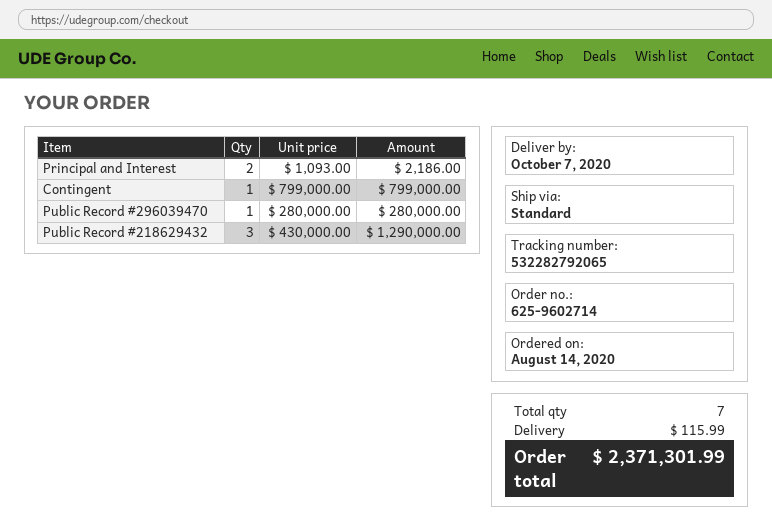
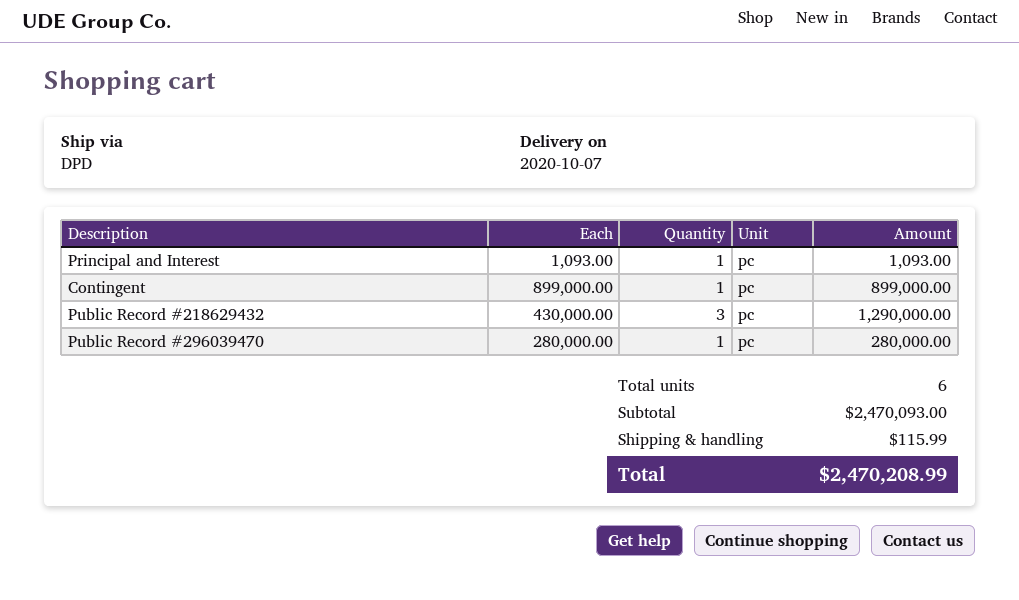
shipping method: standard -> DPD
Principal and Interest: 2 x 1093.00 = 2186.00 -> 1 x 1093.00 = 1093.00
Contingent: 1 x 799000.00 = 799000.00 -> 1 x 899000.00 = 899000.00
total quantity: 7 -> 6
total: 2371301.99 -> 2470208.99

